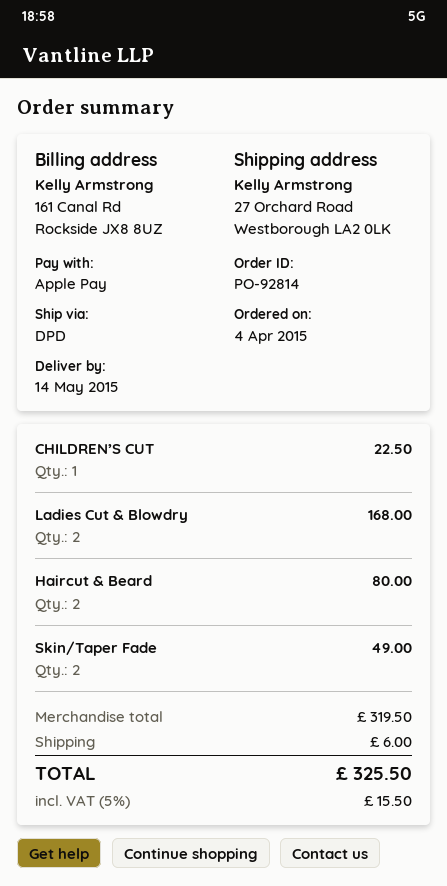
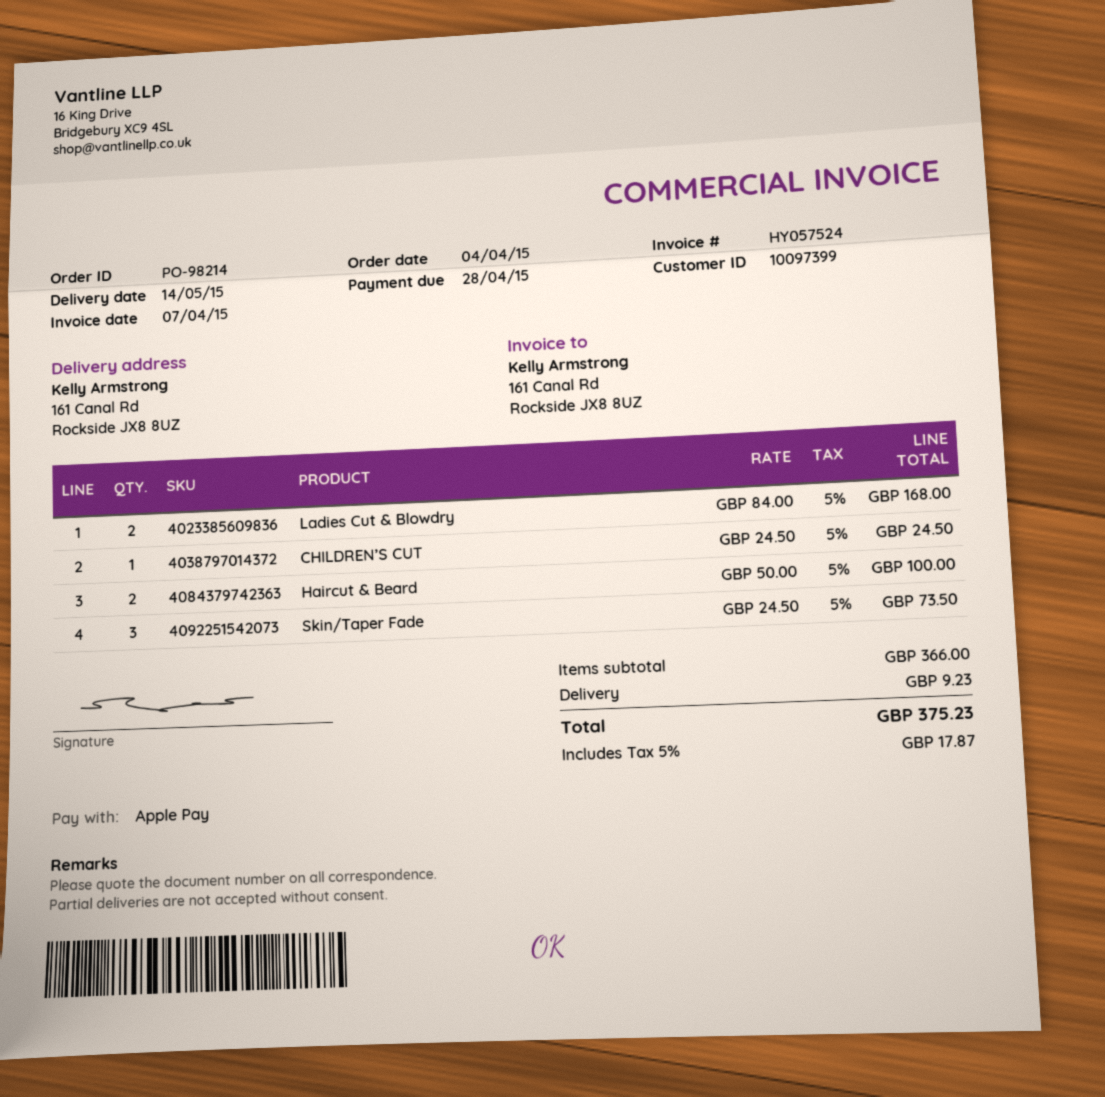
order number: PO-92814 -> PO-98214
ship to: 27 Orchard Road, Westborough LA2 0LK -> 161 Canal Rd, Rockside JX8 8UZ
CHILDREN’S CUT: 1 for 22.50 -> 1 for 24.50
Haircut & Beard: 2 for 80.00 -> 2 for 100.00
Skin/Taper Fade: 2 for 49.00 -> 3 for 73.50
subtotal: 319.50 -> 366.00
shipping: 6.00 -> 9.23
tax: 5% = 15.50 -> 5% = 17.87
total: 325.50 -> 375.23

